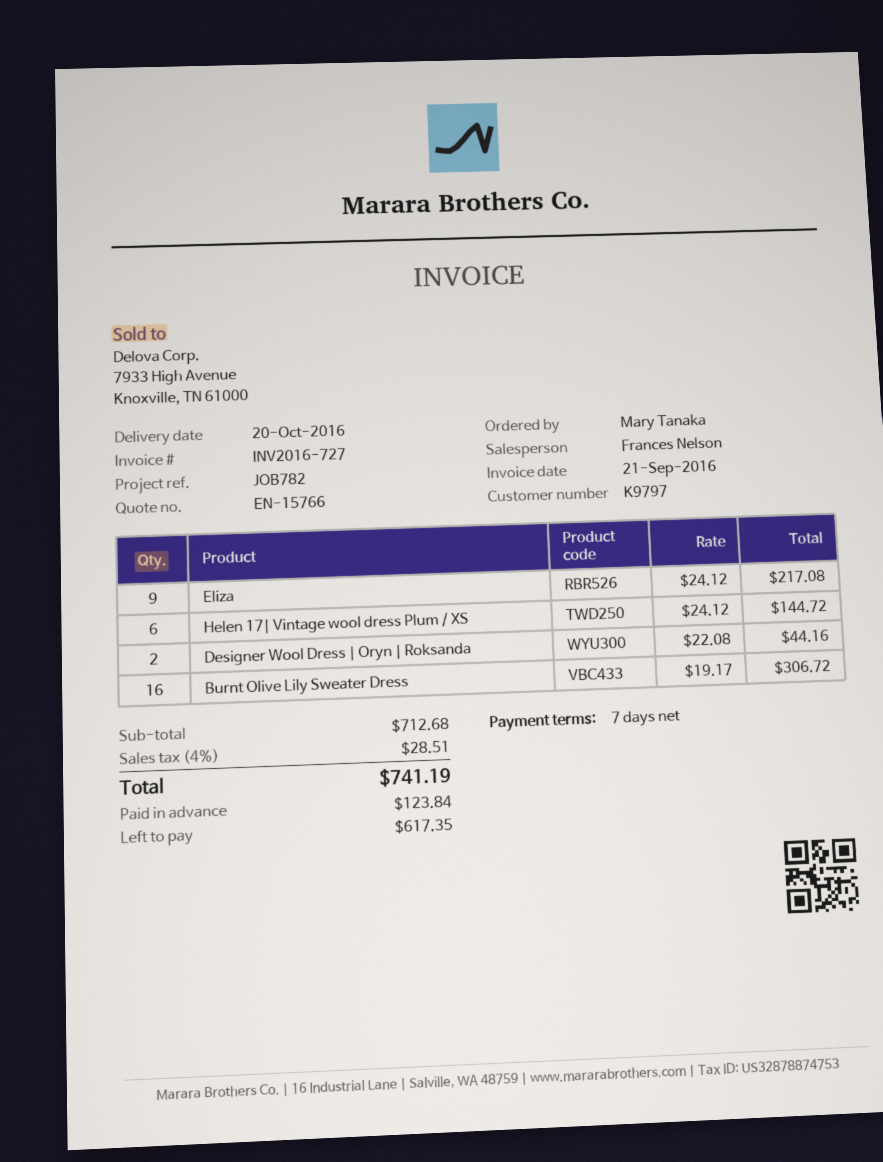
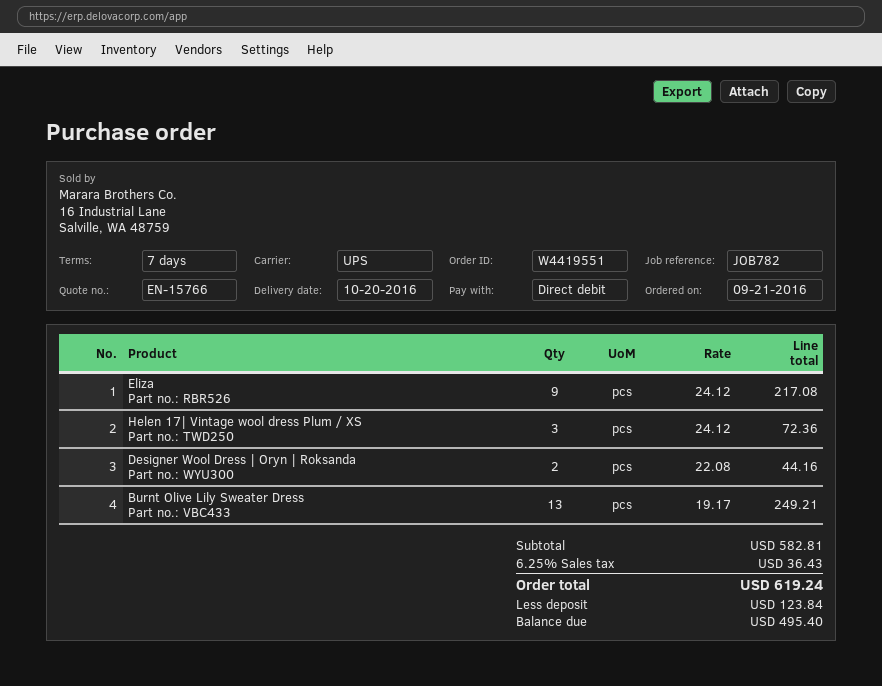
Helen 17| Vintage wool dress Plum / XS: 6 x 24.12 = 144.72 -> 3 x 24.12 = 72.36
Burnt Olive Lily Sweater Dress: 16 x 19.17 = 306.72 -> 13 x 19.17 = 249.21
subtotal: 712.68 -> 582.81
tax: 4% = 28.51 -> 6.25% = 36.43
total: 741.19 -> 619.24
balance: 617.35 -> 495.40

